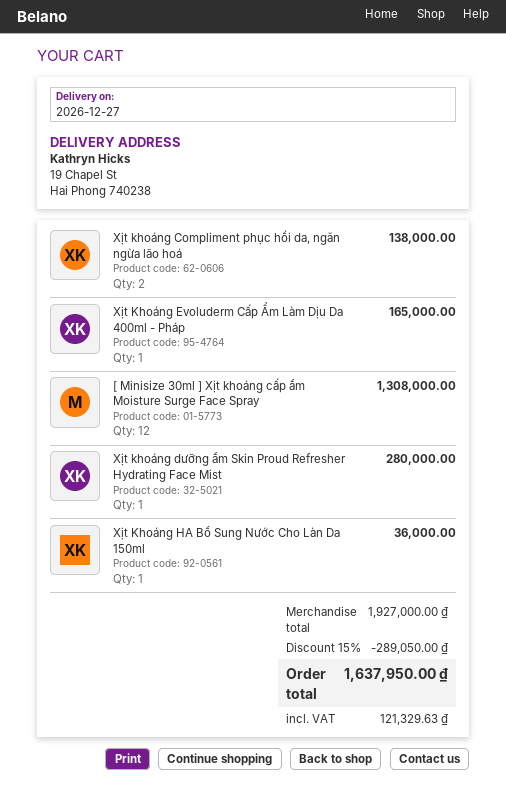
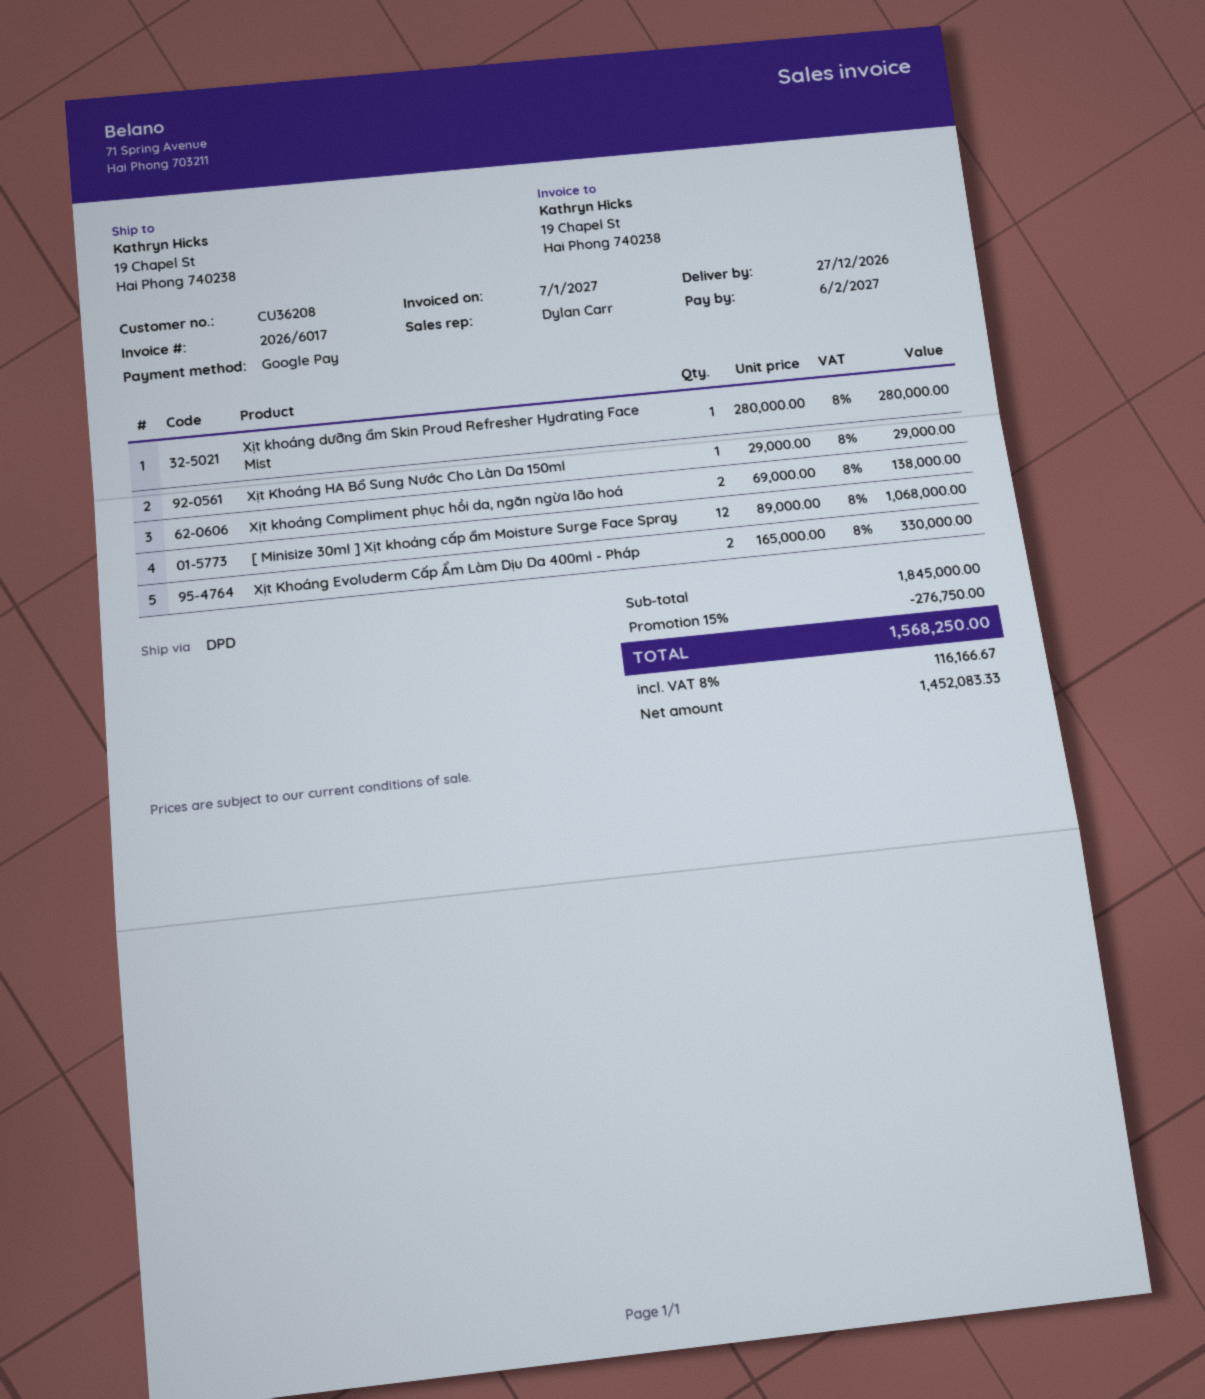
Xịt Khoáng Evoluderm Cấp Ẩm Làm Dịu Da 400ml - Pháp: 1 for 165000.00 -> 2 for 330000.00
[ Minisize 30ml ] Xịt khoáng cấp ẩm Moisture Surge Face Spray: 12 for 1308000.00 -> 12 for 1068000.00
Xịt Khoáng HA Bổ Sung Nước Cho Làn Da 150ml: 1 for 36000.00 -> 1 for 29000.00
subtotal: 1927000.00 -> 1845000.00
discount: 15% = 289050.00 -> 15% = 276750.00
tax: 121329.63 -> 116166.67
total: 1637950.00 -> 1568250.00

